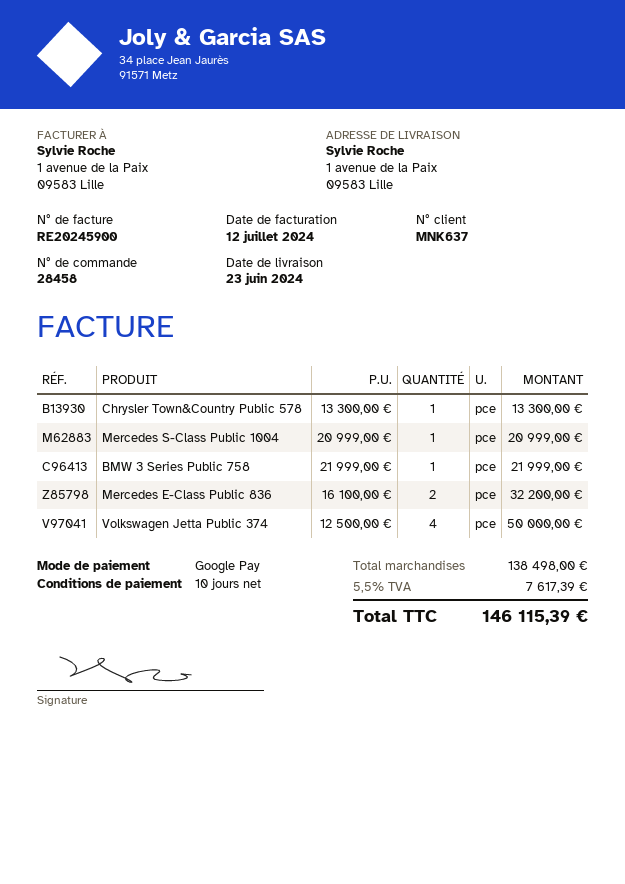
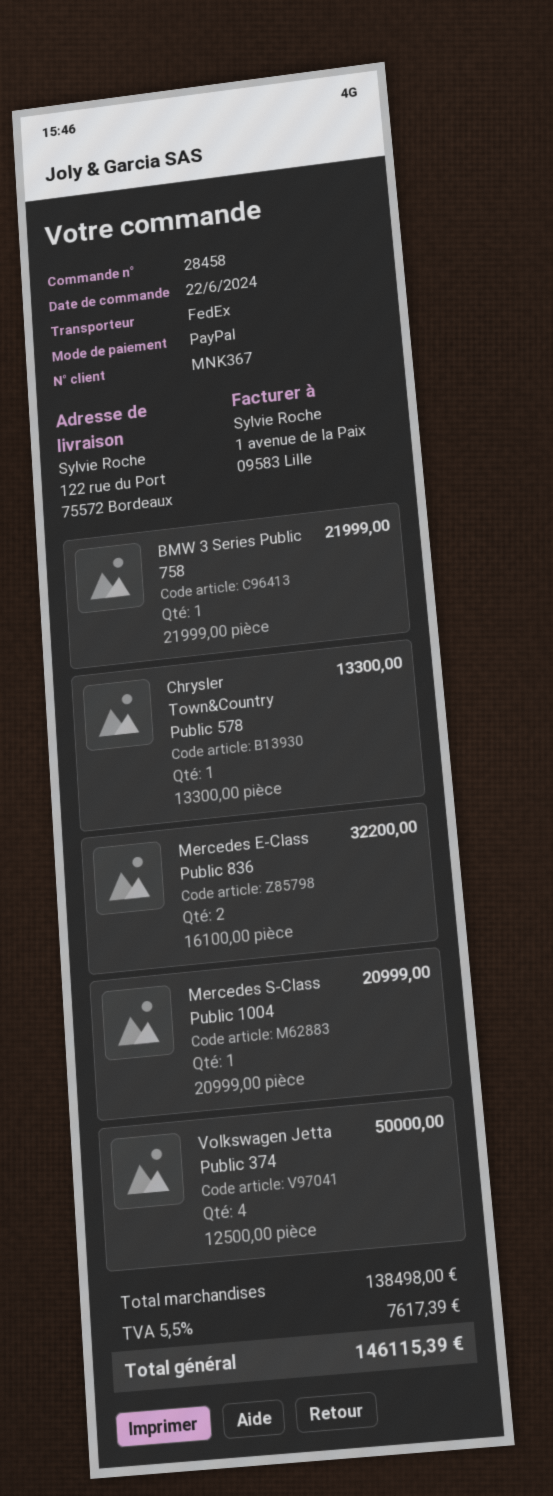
customer number: MNK637 -> MNK367
payment method: Google Pay -> PayPal
ship to: 1 avenue de la Paix, 09583 Lille -> 122 rue du Port, 75572 Bordeaux

